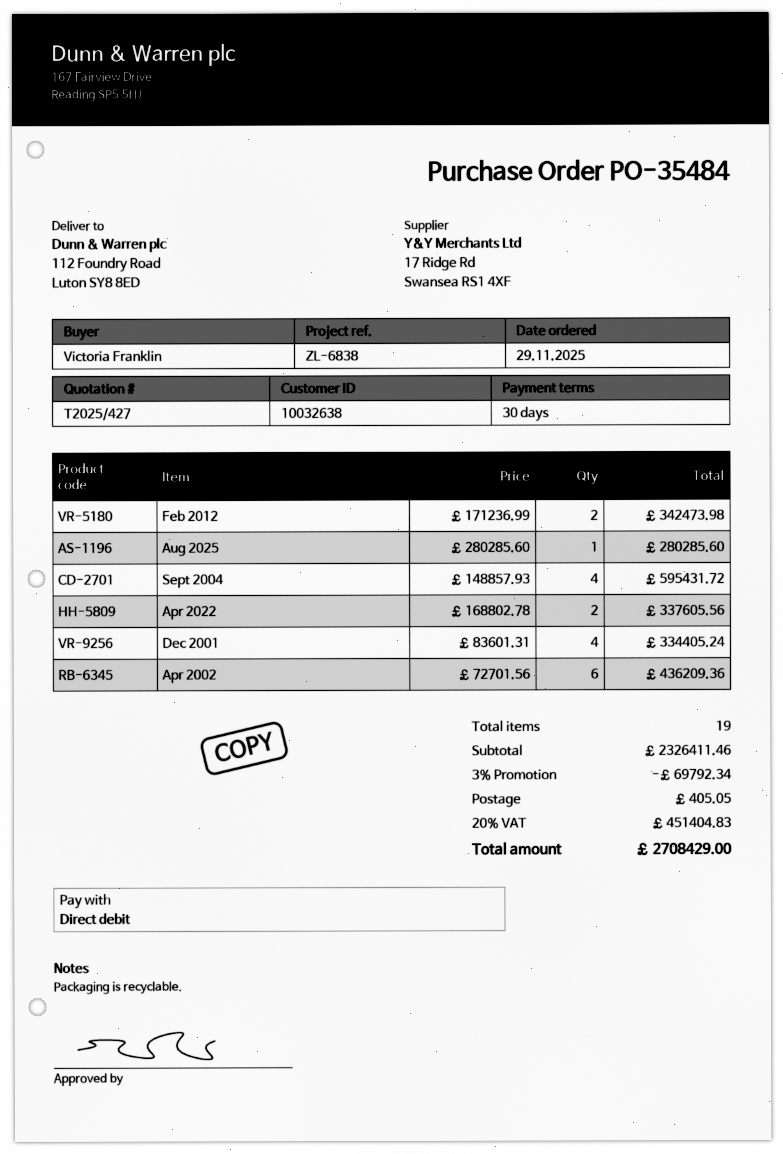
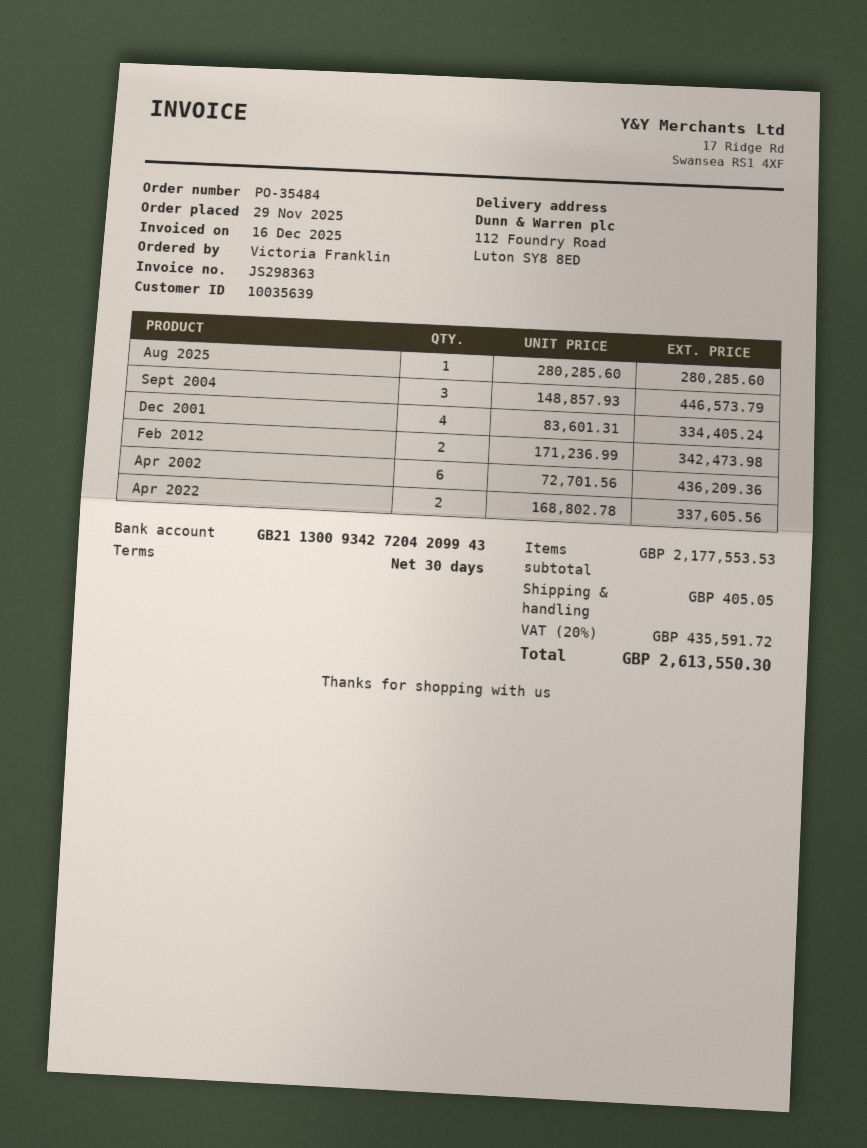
customer number: 10032638 -> 10035639
Sept 2004: 4 x 148857.93 = 595431.72 -> 3 x 148857.93 = 446573.79
subtotal: 2326411.46 -> 2177553.53
discount: 3% = 69792.34 -> none
tax: 20% = 451404.83 -> 20% = 435591.72
total: 2708429.00 -> 2613550.30

